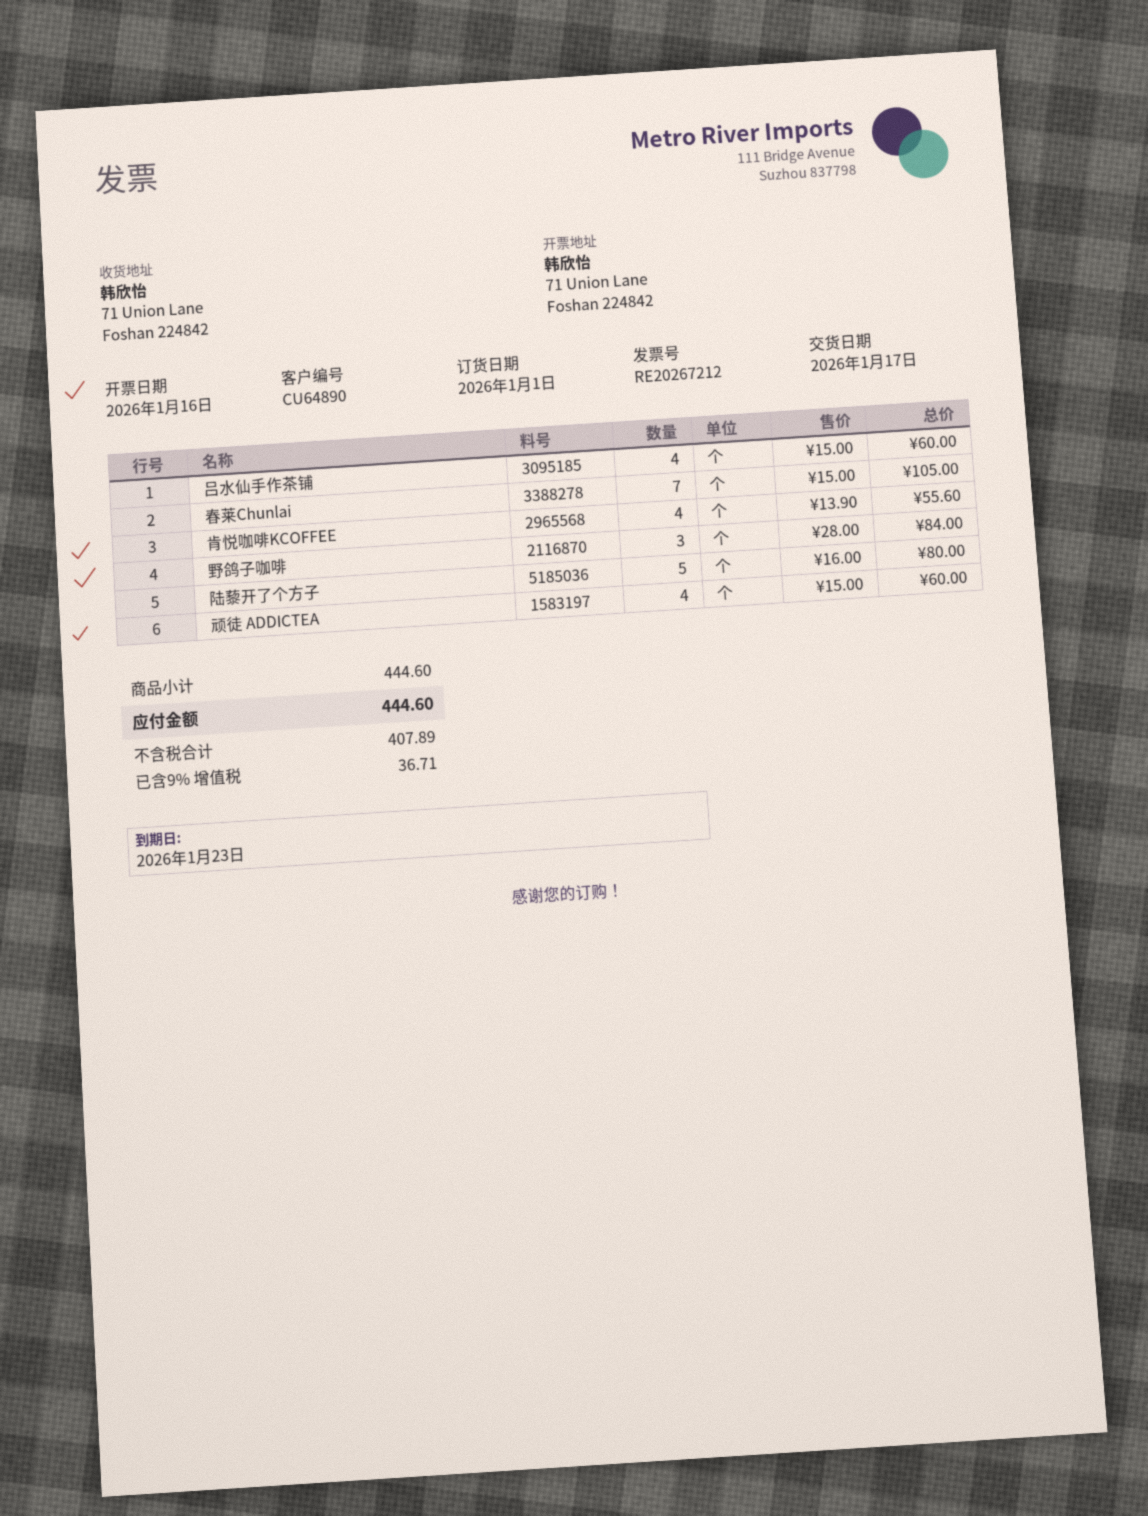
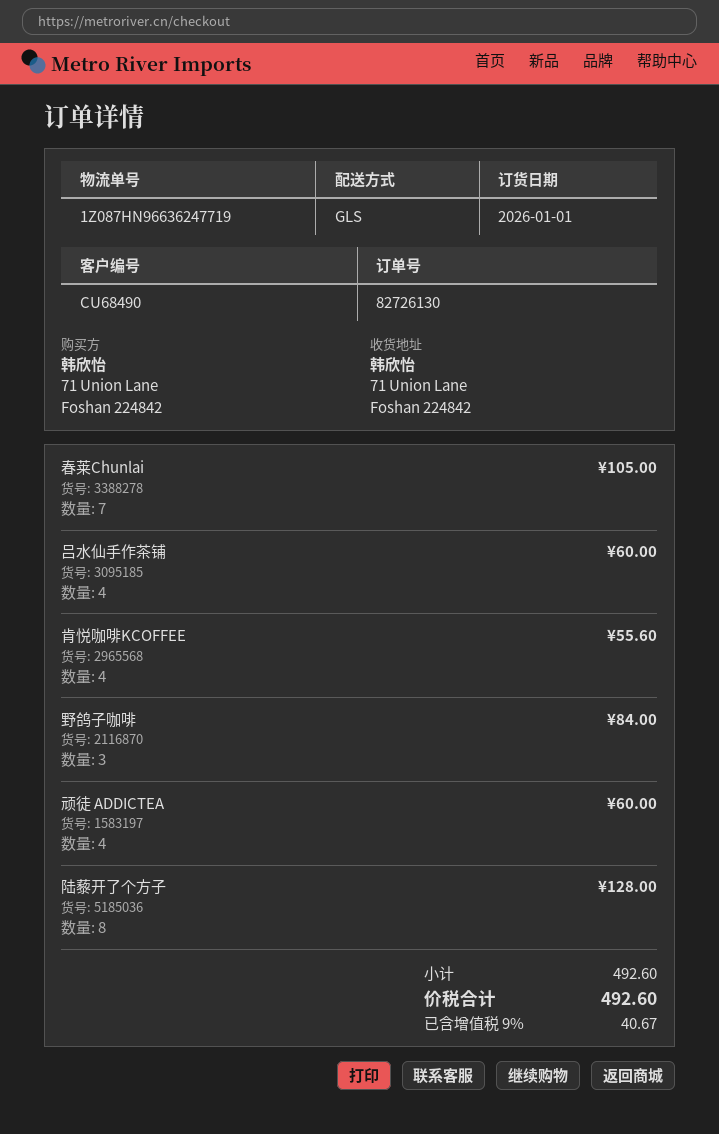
customer number: CU64890 -> CU68490
陆藜开了个方子: 5 for 80.00 -> 8 for 128.00
subtotal: 444.60 -> 492.60
tax: 9% = 36.71 -> 9% = 40.67
total: 444.60 -> 492.60

